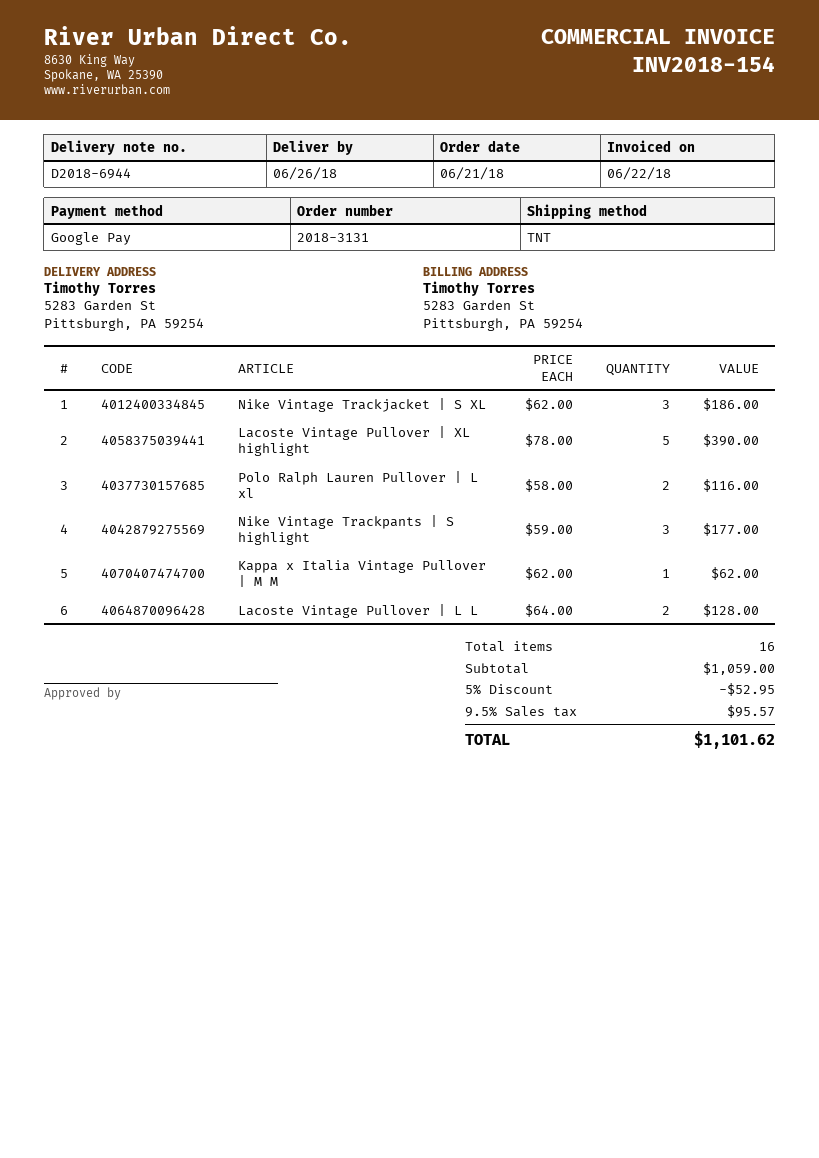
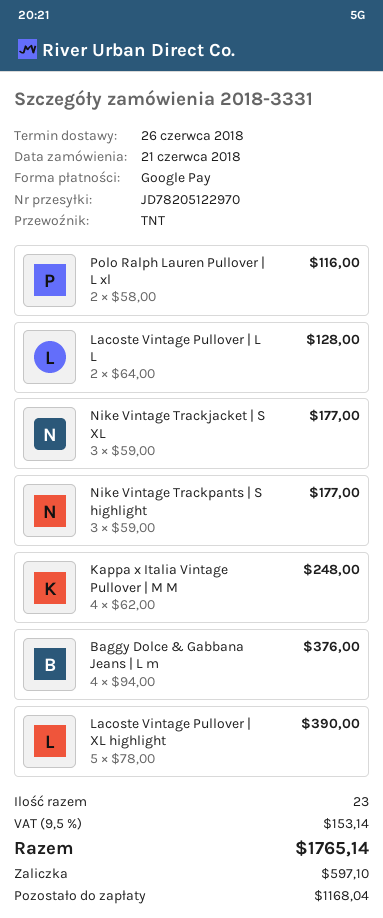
order number: 2018-3131 -> 2018-3331
Nike Vintage Trackjacket | S XL: 3 x 62.00 = 186.00 -> 3 x 59.00 = 177.00
Kappa x Italia Vintage Pullover | M M: 1 x 62.00 = 62.00 -> 4 x 62.00 = 248.00
Baggy Dolce & Gabbana Jeans | L m: none -> 4 x 94.00 = 376.00
total quantity: 16 -> 23
discount: 5% = 52.95 -> none
tax: 9.5% = 95.57 -> 9.5% = 153.14
total: 1101.62 -> 1765.14

